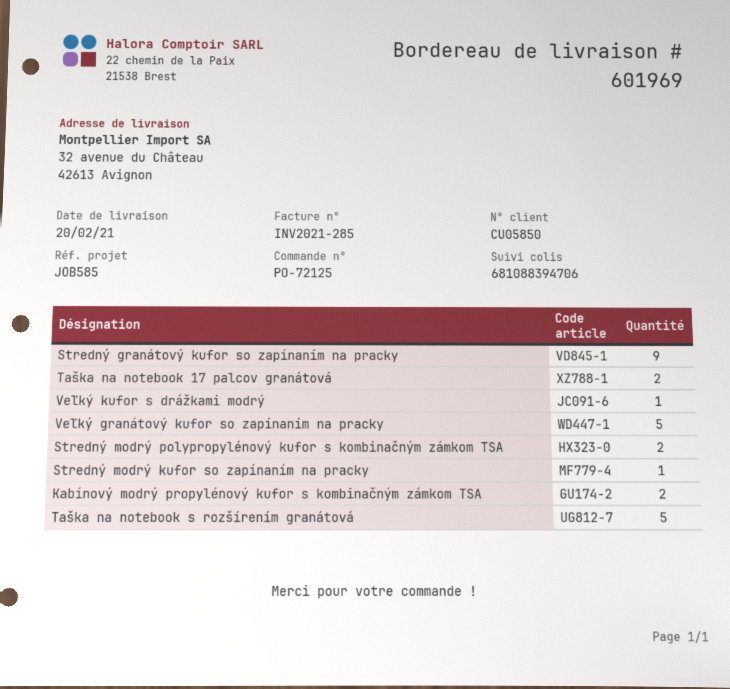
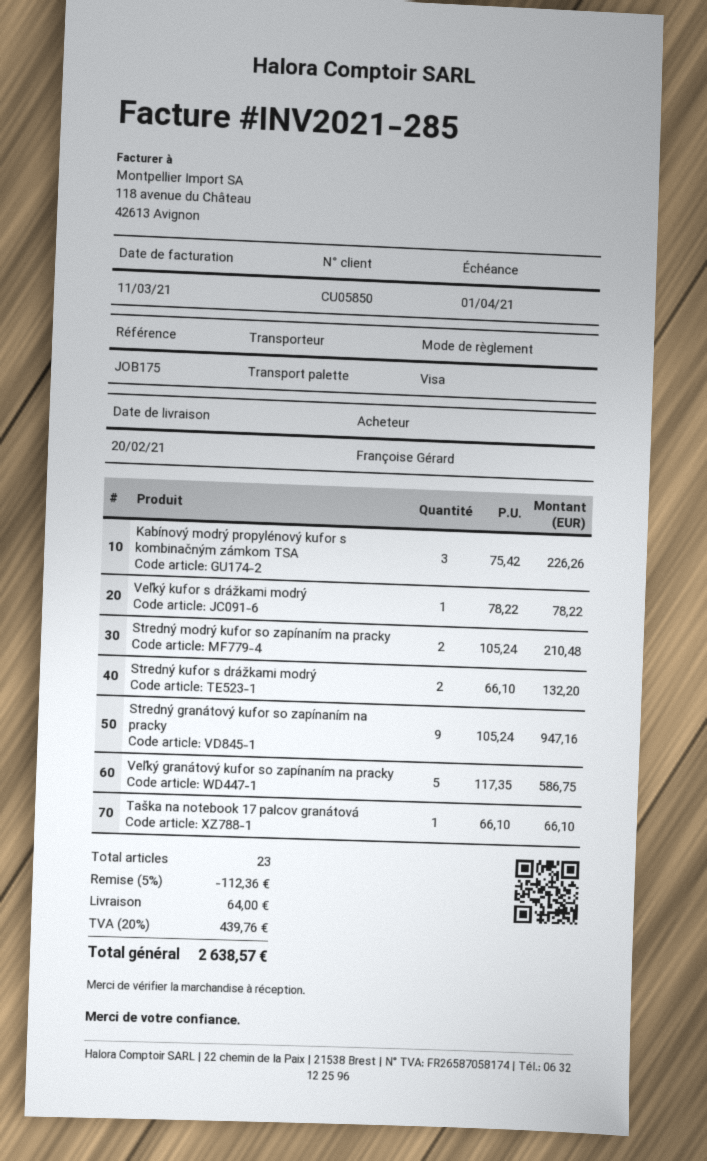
reference: JOB585 -> JOB175
Taška na notebook 17 palcov granátová: 2 -> 1
Stredný modrý polypropylénový kufor s kombinačným zámkom TSA: 2 -> none
Stredný modrý kufor so zapínaním na pracky: 1 -> 2
Kabínový modrý propylénový kufor s kombinačným zámkom TSA: 2 -> 3
Taška na notebook s rozšírením granátová: 5 -> none
Stredný kufor s drážkami modrý: none -> 2

